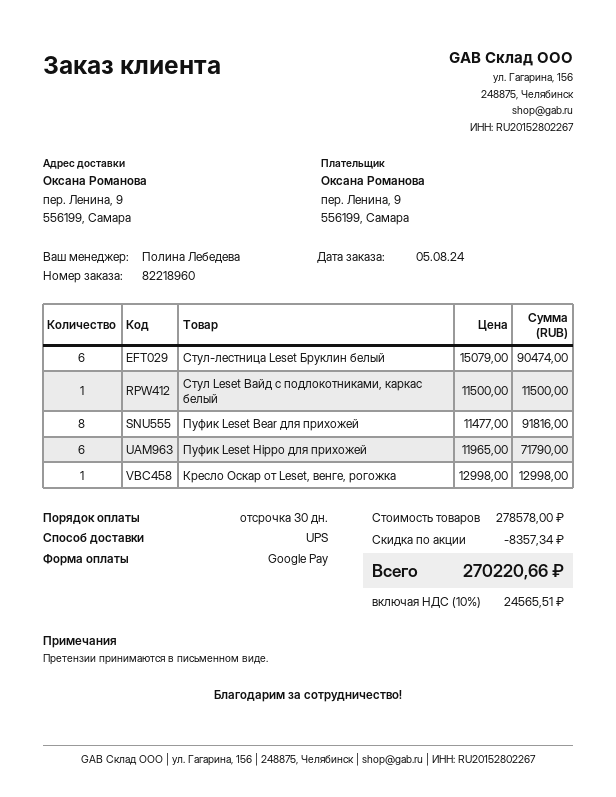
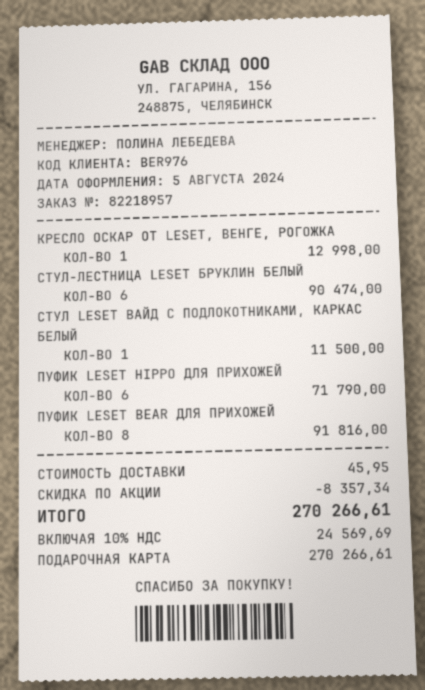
order number: 82218960 -> 82218957
payment method: Google Pay -> gift card
shipping: none -> 45.95
tax: 10% = 24565.51 -> 10% = 24569.69
total: 270220.66 -> 270266.61

